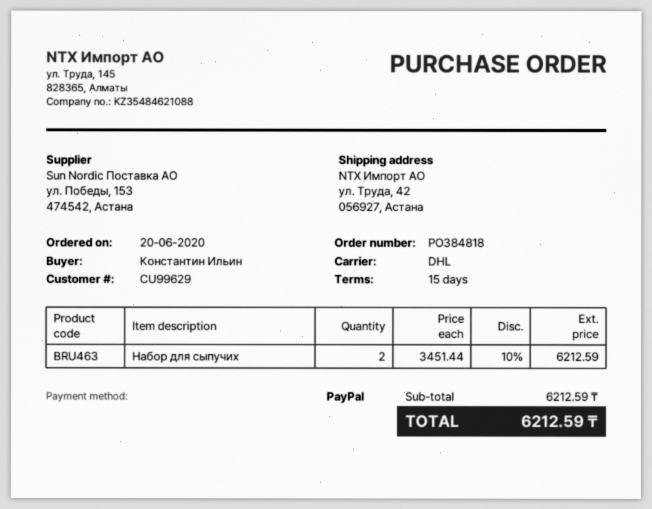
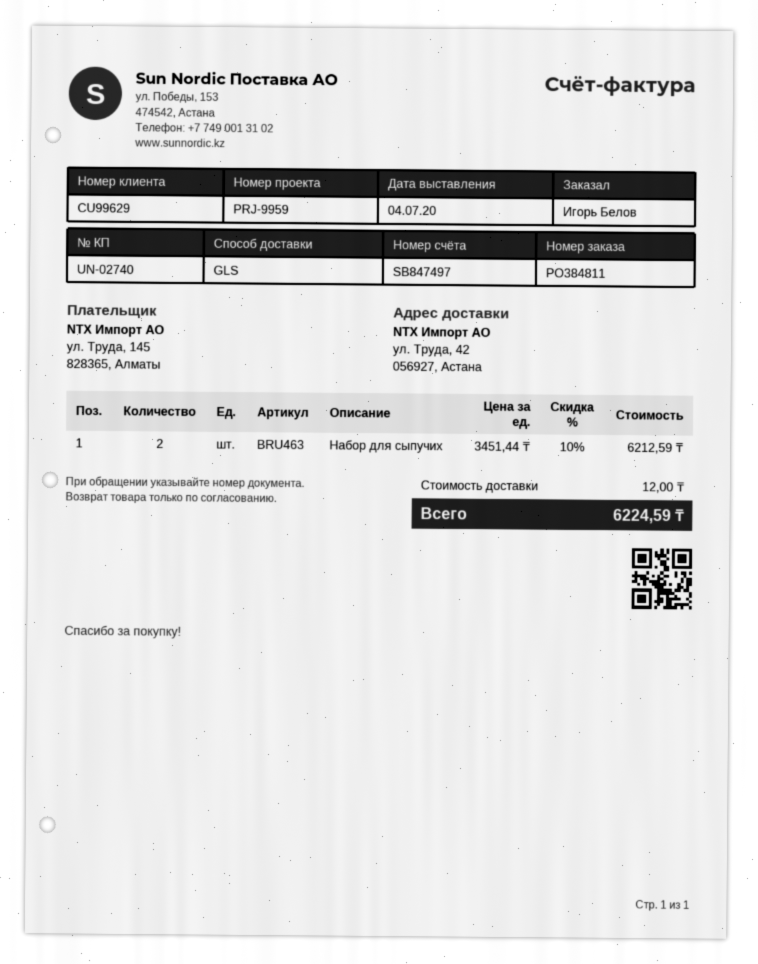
order number: PO384818 -> PO384811
ordered by: Константин Ильин -> Игорь Белов
shipping method: DHL -> GLS
shipping: none -> 12.00
total: 6212.59 -> 6224.59

